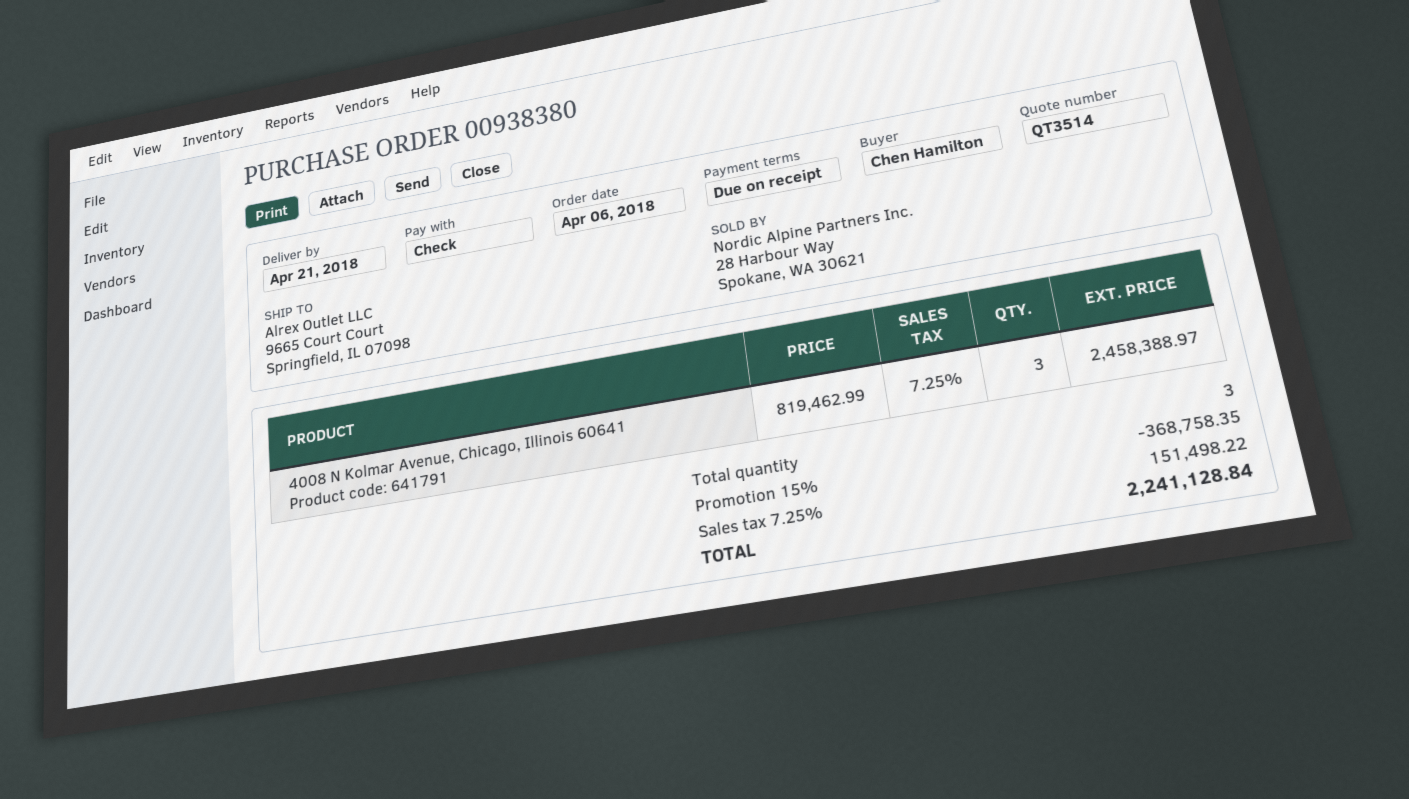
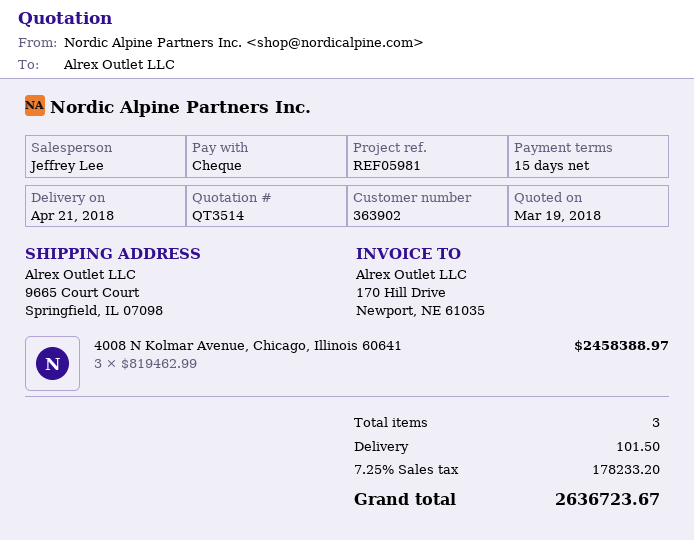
payment terms: on receipt -> 15 days
discount: 15% = 368758.35 -> none
shipping: none -> 101.50
tax: 7.25% = 151498.22 -> 7.25% = 178233.20
total: 2241128.84 -> 2636723.67

